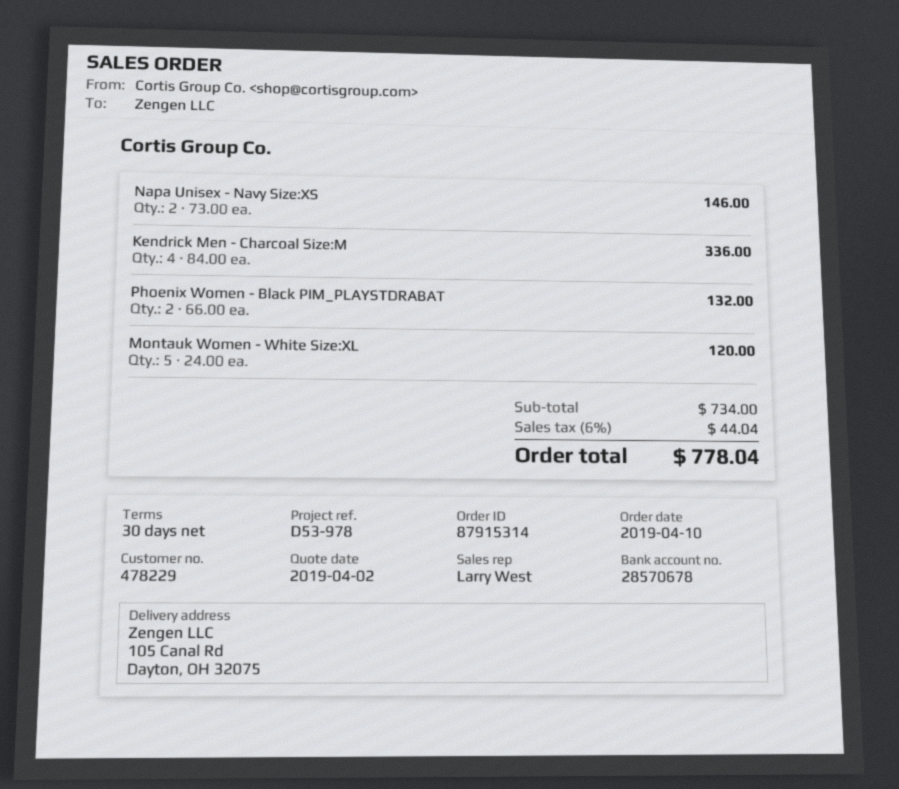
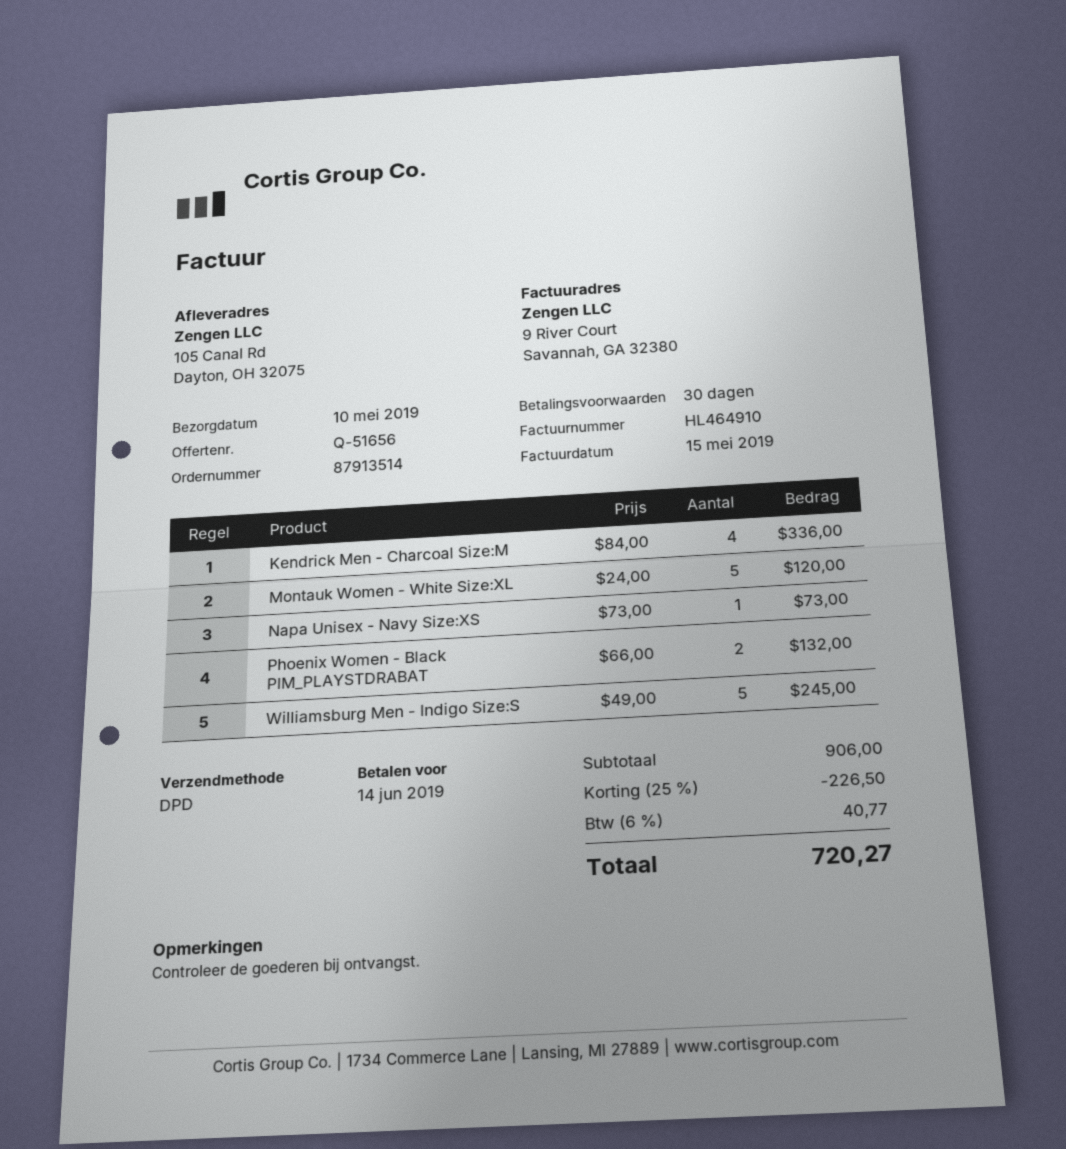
order number: 87915314 -> 87913514
Napa Unisex - Navy Size:XS: 2 x 73.00 = 146.00 -> 1 x 73.00 = 73.00
Williamsburg Men - Indigo Size:S: none -> 5 x 49.00 = 245.00
subtotal: 734.00 -> 906.00
discount: none -> 25% = 226.50
tax: 6% = 44.04 -> 6% = 40.77
total: 778.04 -> 720.27

